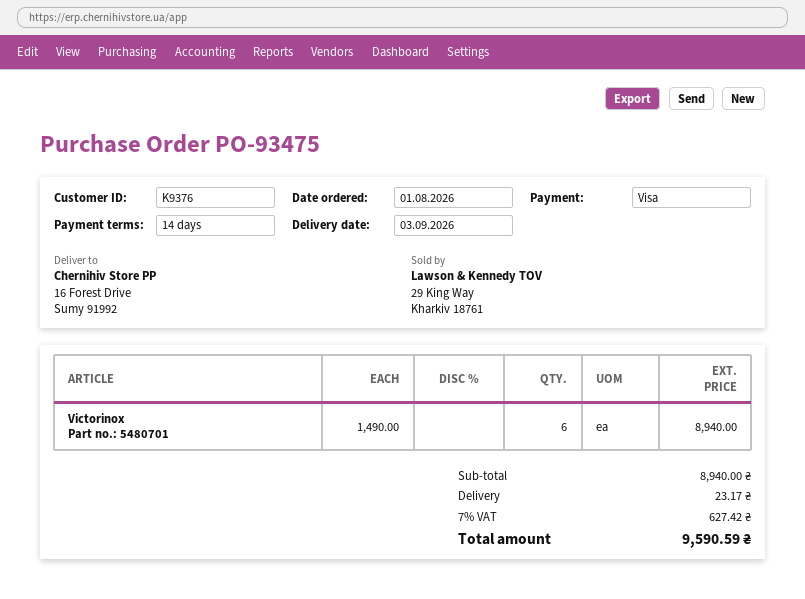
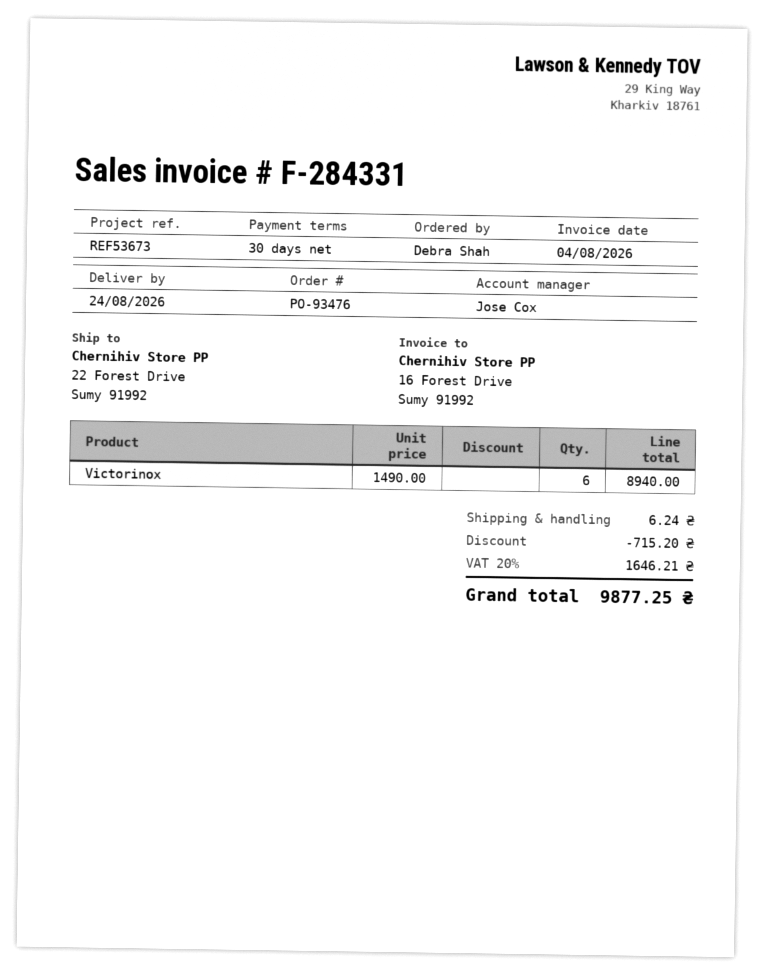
order number: PO-93475 -> PO-93476
delivery date: 2026-09-03 -> 2026-08-24
payment terms: 14 days -> 30 days
ship to: 16 Forest Drive, Sumy 91992 -> 22 Forest Drive, Sumy 91992
discount: none -> 715.20
shipping: 23.17 -> 6.24
tax: 7% = 627.42 -> 20% = 1646.21
total: 9590.59 -> 9877.25

